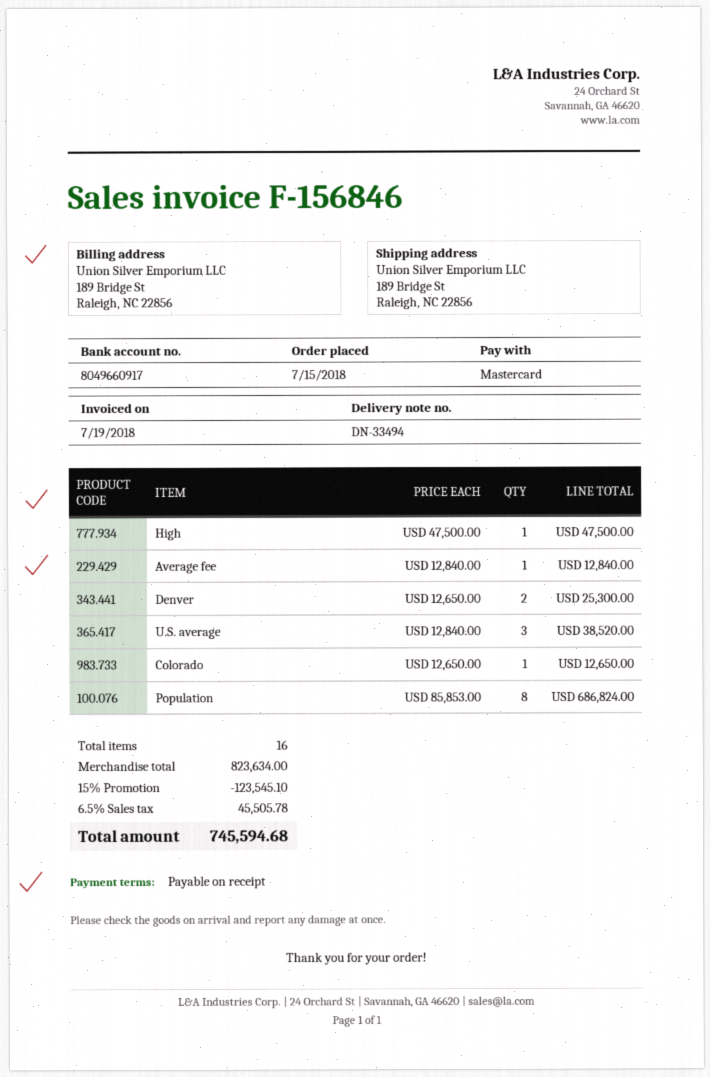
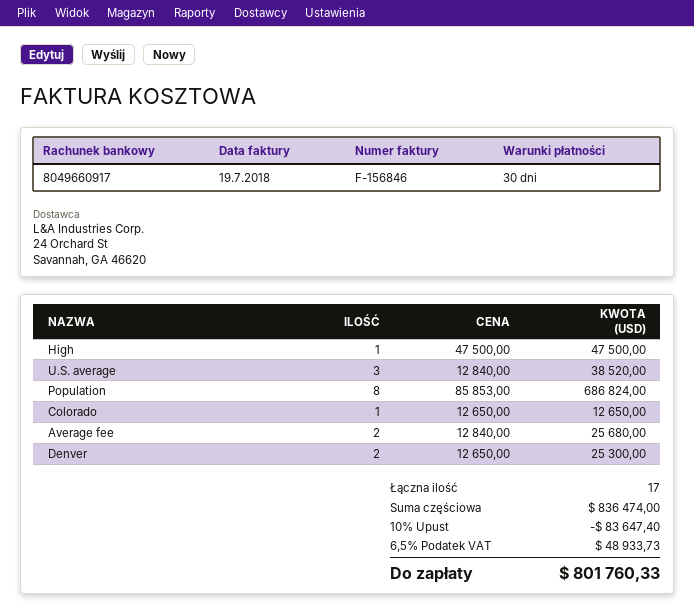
payment terms: on receipt -> 30 days
Average fee: 1 x 12840.00 = 12840.00 -> 2 x 12840.00 = 25680.00
total quantity: 16 -> 17
subtotal: 823634.00 -> 836474.00
discount: 15% = 123545.10 -> 10% = 83647.40
tax: 6.5% = 45505.78 -> 6.5% = 48933.73
total: 745594.68 -> 801760.33

